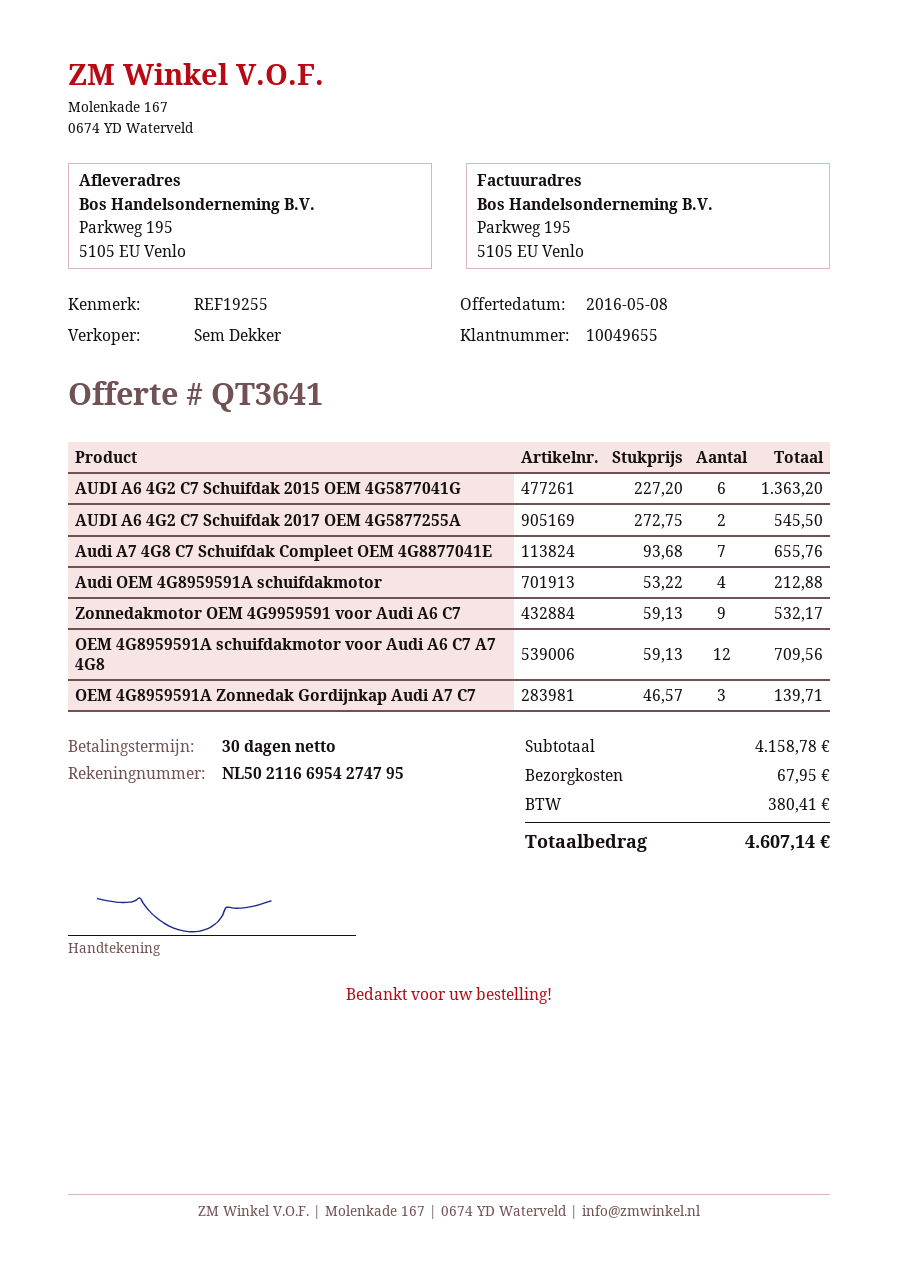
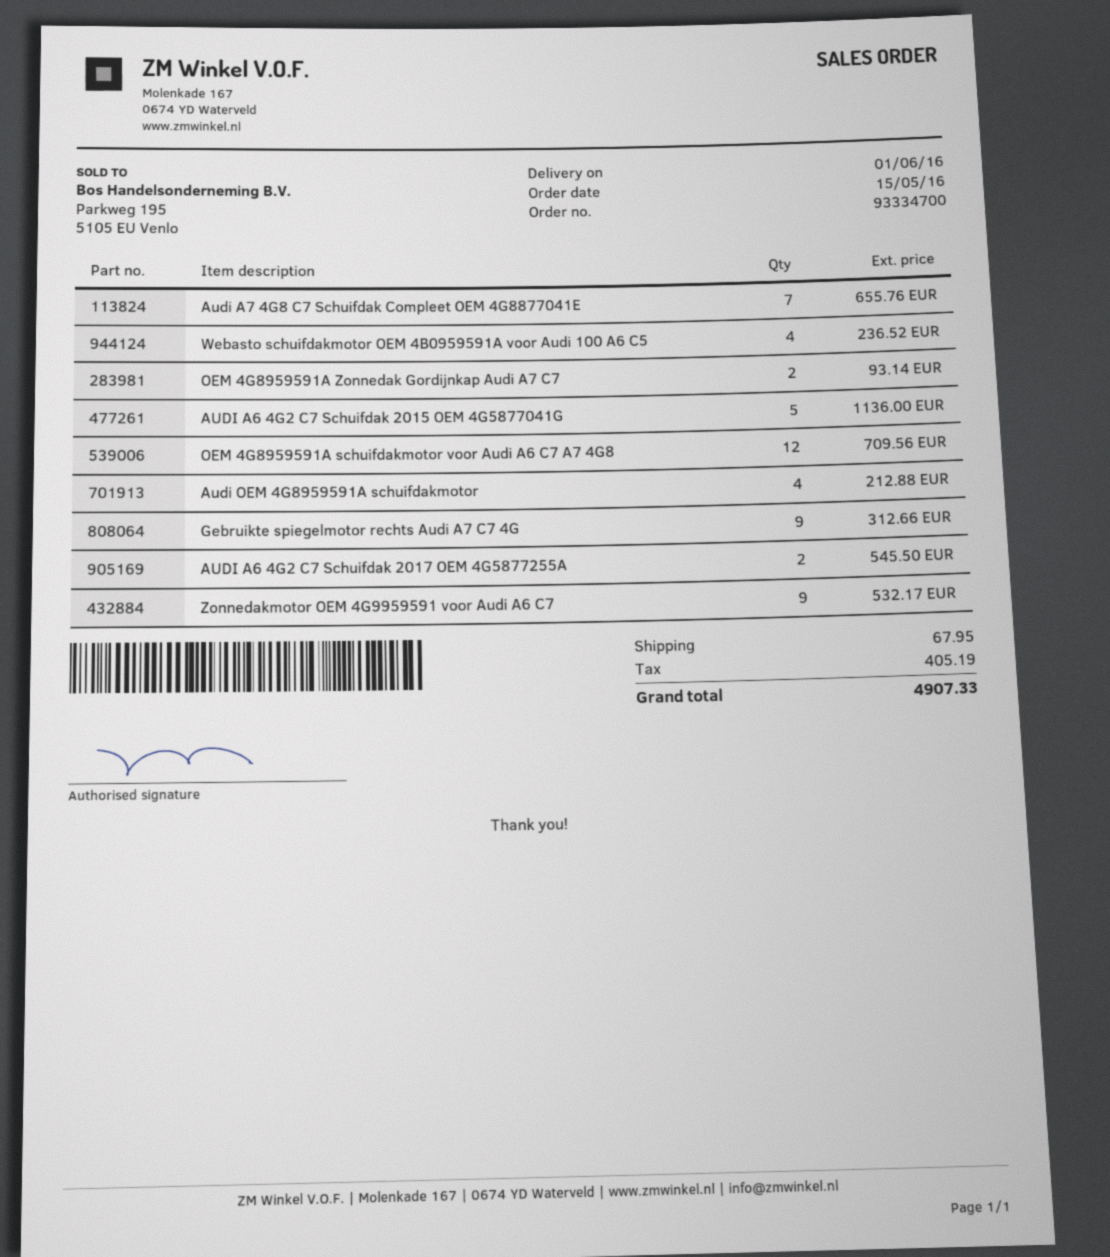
AUDI A6 4G2 C7 Schuifdak 2015 OEM 4G5877041G: 6 for 1363.20 -> 5 for 1136.00
OEM 4G8959591A Zonnedak Gordijnkap Audi A7 C7: 3 for 139.71 -> 2 for 93.14
Webasto schuifdakmotor OEM 4B0959591A voor Audi 100 A6 C5: none -> 4 for 236.52
Gebruikte spiegelmotor rechts Audi A7 C7 4G: none -> 9 for 312.66
tax: 380.41 -> 405.19
total: 4607.14 -> 4907.33

